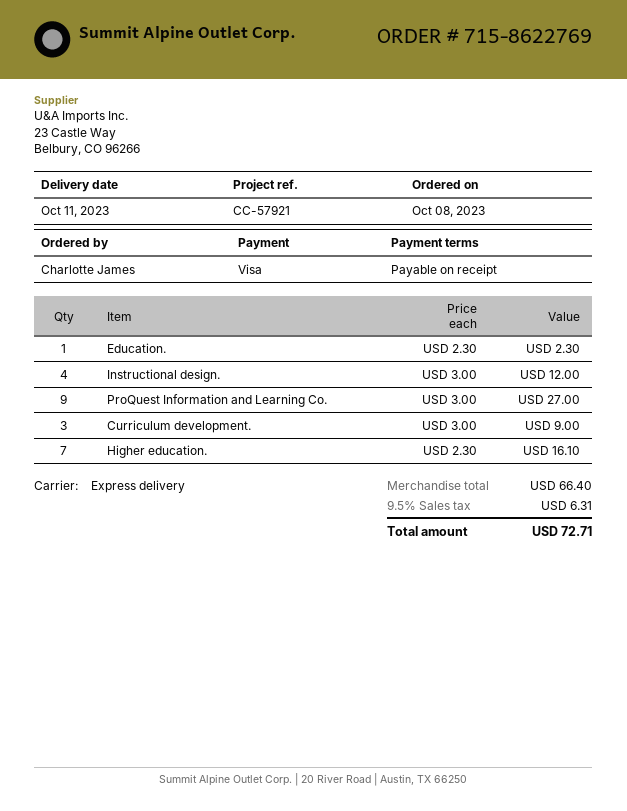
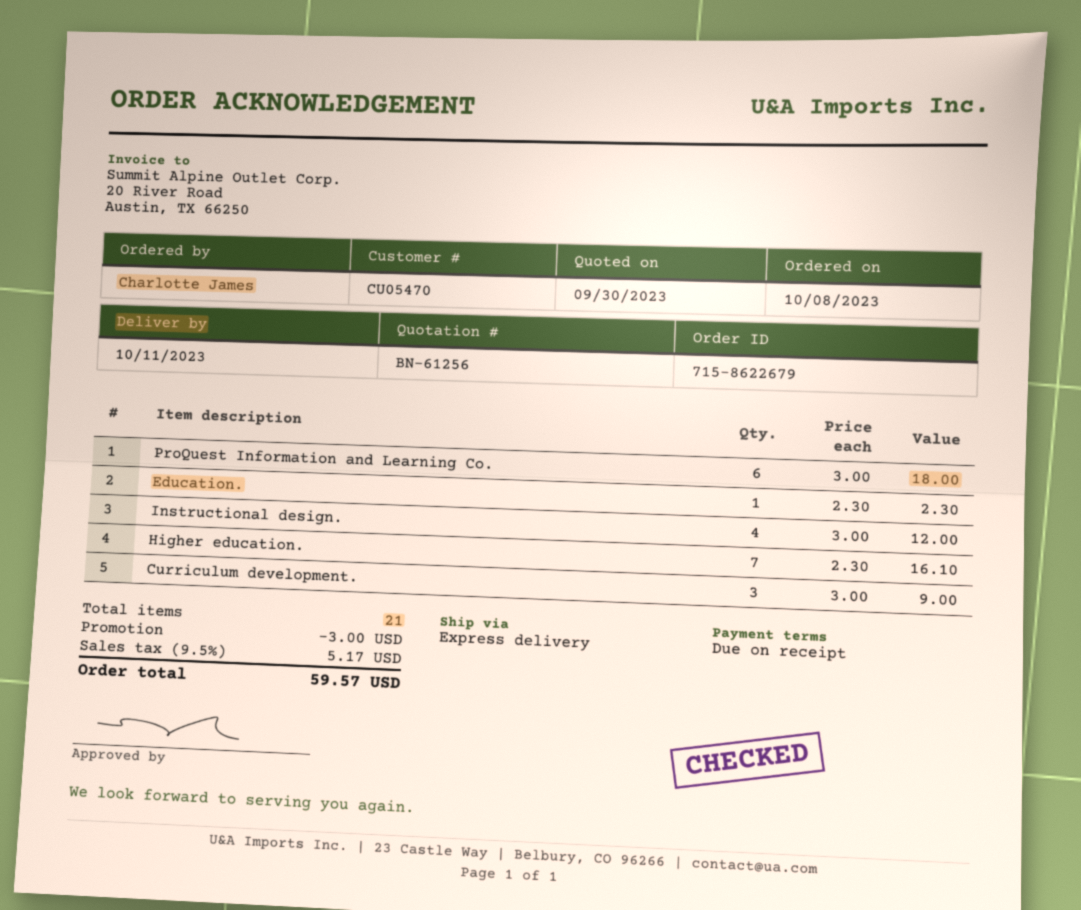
order number: 715-8622769 -> 715-8622679
ProQuest Information and Learning Co.: 9 x 3.00 = 27.00 -> 6 x 3.00 = 18.00
discount: none -> 3.00
tax: 9.5% = 6.31 -> 9.5% = 5.17
total: 72.71 -> 59.57

